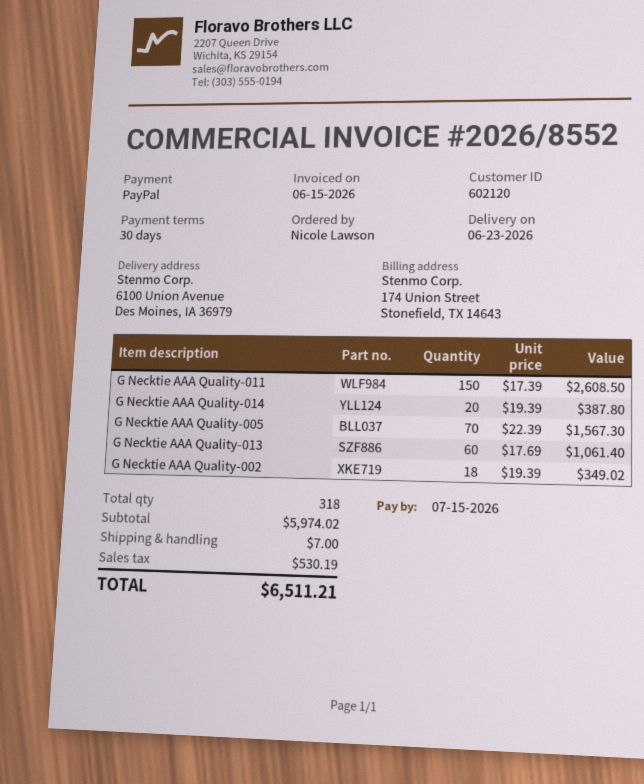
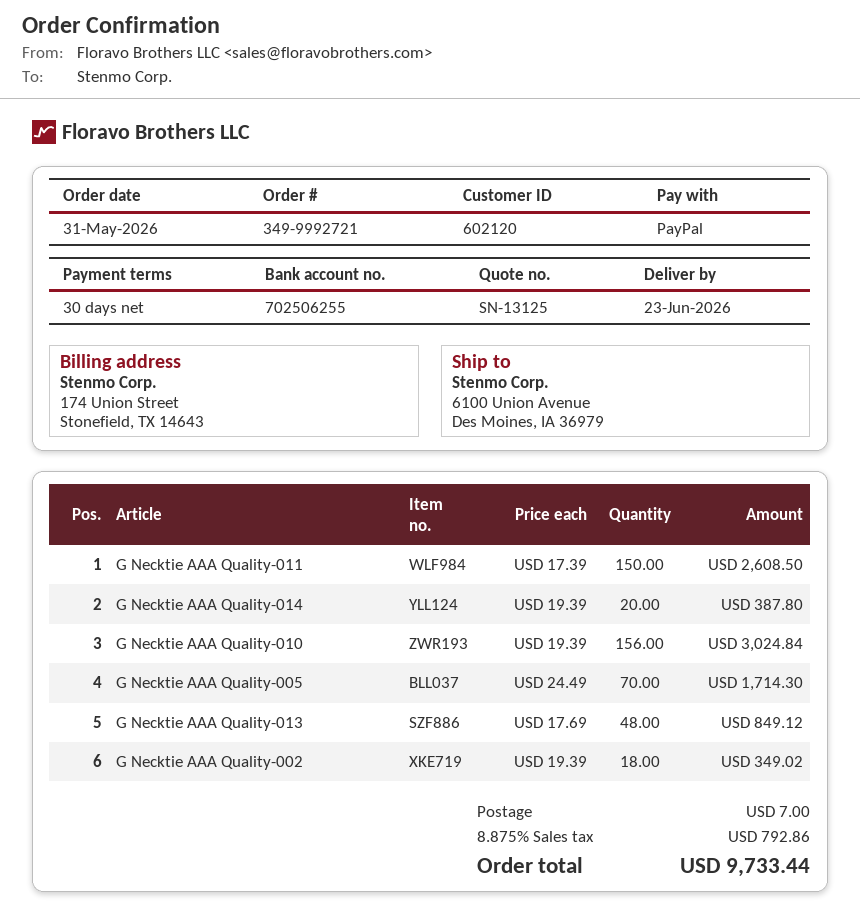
G Necktie AAA Quality-005: 70 x 22.39 = 1567.30 -> 70 x 24.49 = 1714.30
G Necktie AAA Quality-013: 60 x 17.69 = 1061.40 -> 48 x 17.69 = 849.12
G Necktie AAA Quality-010: none -> 156 x 19.39 = 3024.84
tax: 530.19 -> 792.86
total: 6511.21 -> 9733.44

